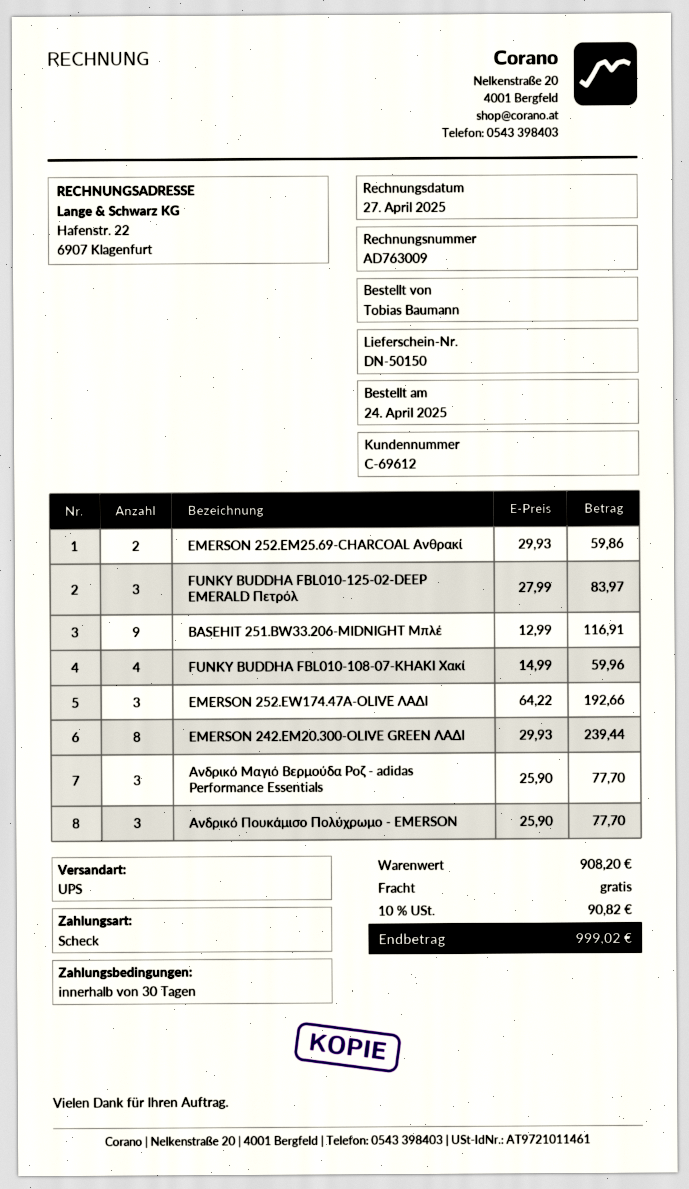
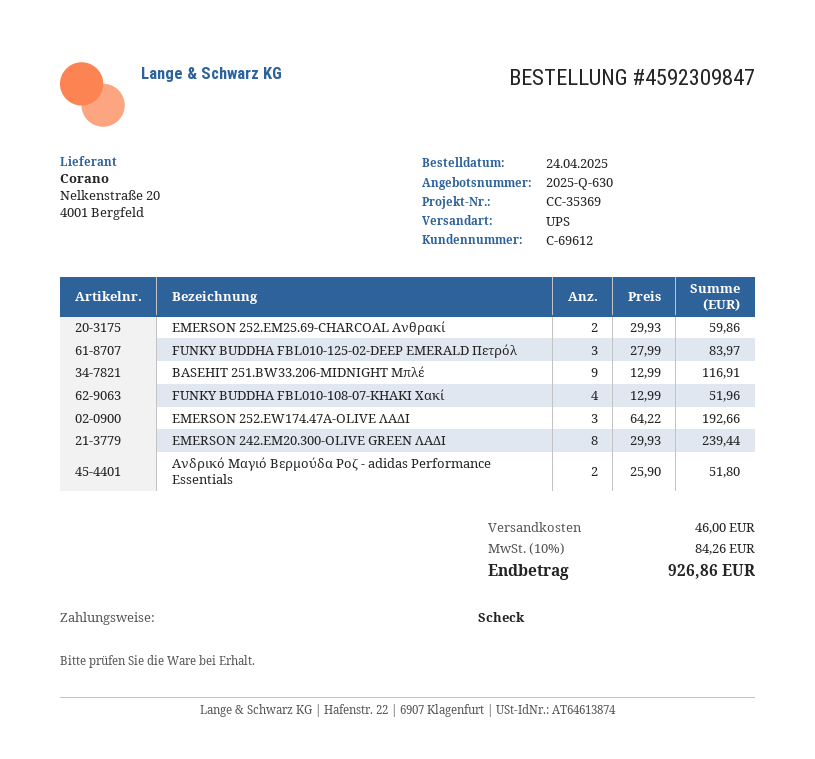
FUNKY BUDDHA FBL010-108-07-KHAKI Χακί: 4 x 14.99 = 59.96 -> 4 x 12.99 = 51.96
Ανδρικό Μαγιό Βερμούδα Ροζ - adidas Performance Essentials: 3 x 25.90 = 77.70 -> 2 x 25.90 = 51.80
Ανδρικό Πουκάμισο Πολύχρωμο - EMERSON: 3 x 25.90 = 77.70 -> none
shipping: 0.00 -> 46.00
tax: 10% = 90.82 -> 10% = 84.26
total: 999.02 -> 926.86

